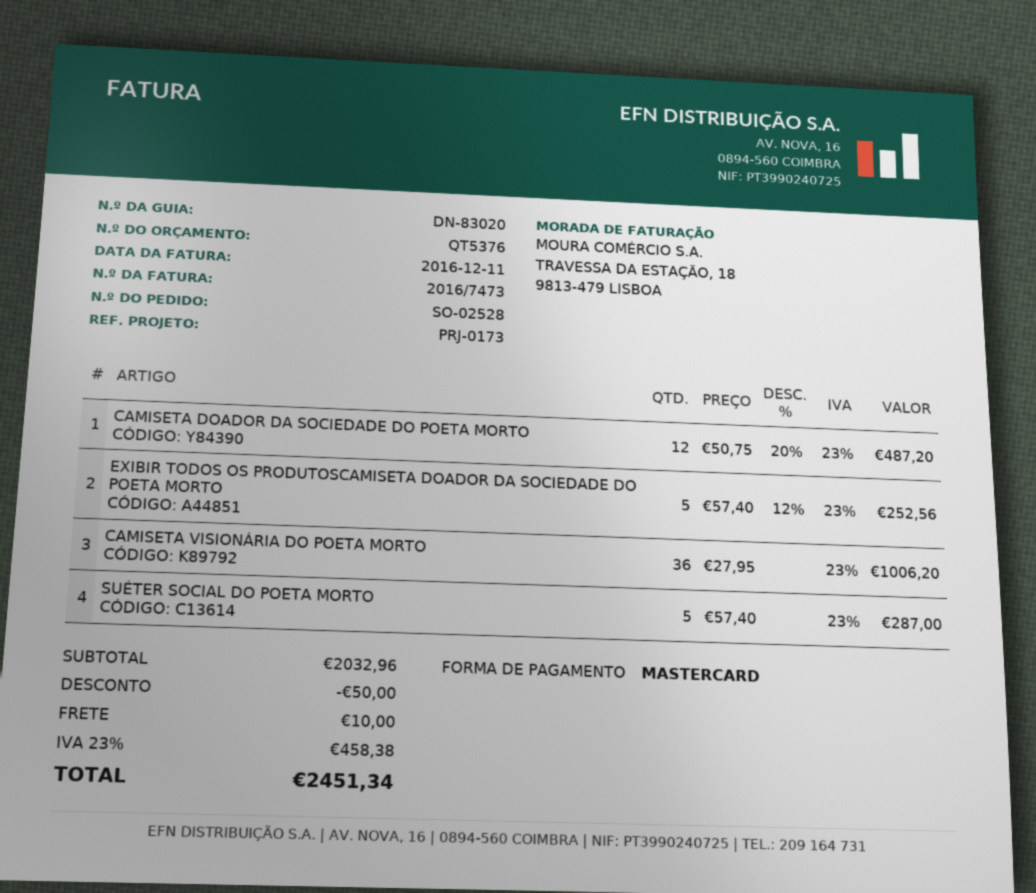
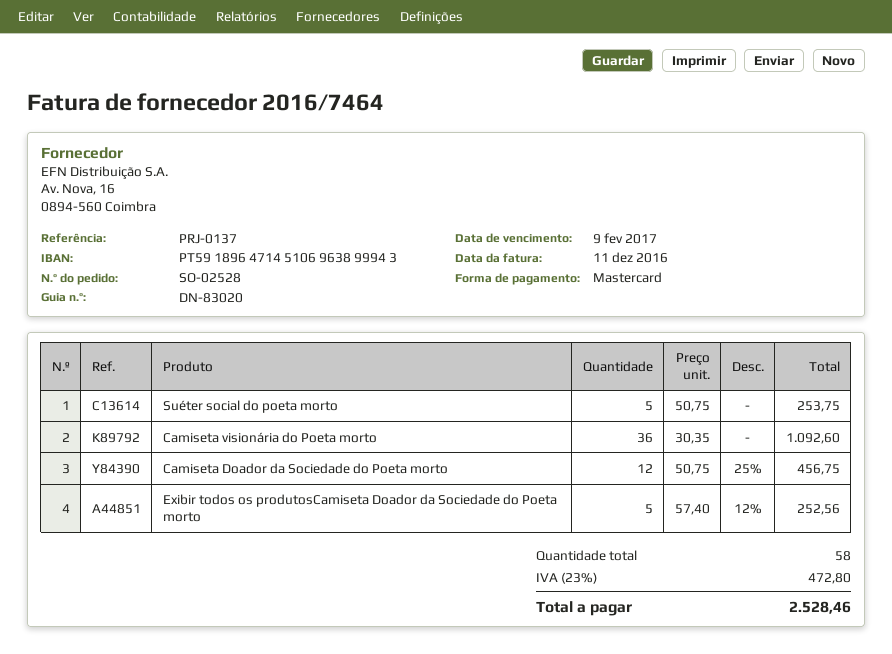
invoice number: 2016/7473 -> 2016/7464
reference: PRJ-0173 -> PRJ-0137
CAMISETA DOADOR DA SOCIEDADE DO POETA MORTO: 12 x 50.75 - 20% = 487.20 -> 12 x 50.75 - 25% = 456.75
CAMISETA VISIONÁRIA DO POETA MORTO: 36 x 27.95 = 1006.20 -> 36 x 30.35 = 1092.60
SUÉTER SOCIAL DO POETA MORTO: 5 x 57.40 = 287.00 -> 5 x 50.75 = 253.75
discount: 50.00 -> none
shipping: 10.00 -> none
tax: 23% = 458.38 -> 23% = 472.80
total: 2451.34 -> 2528.46

